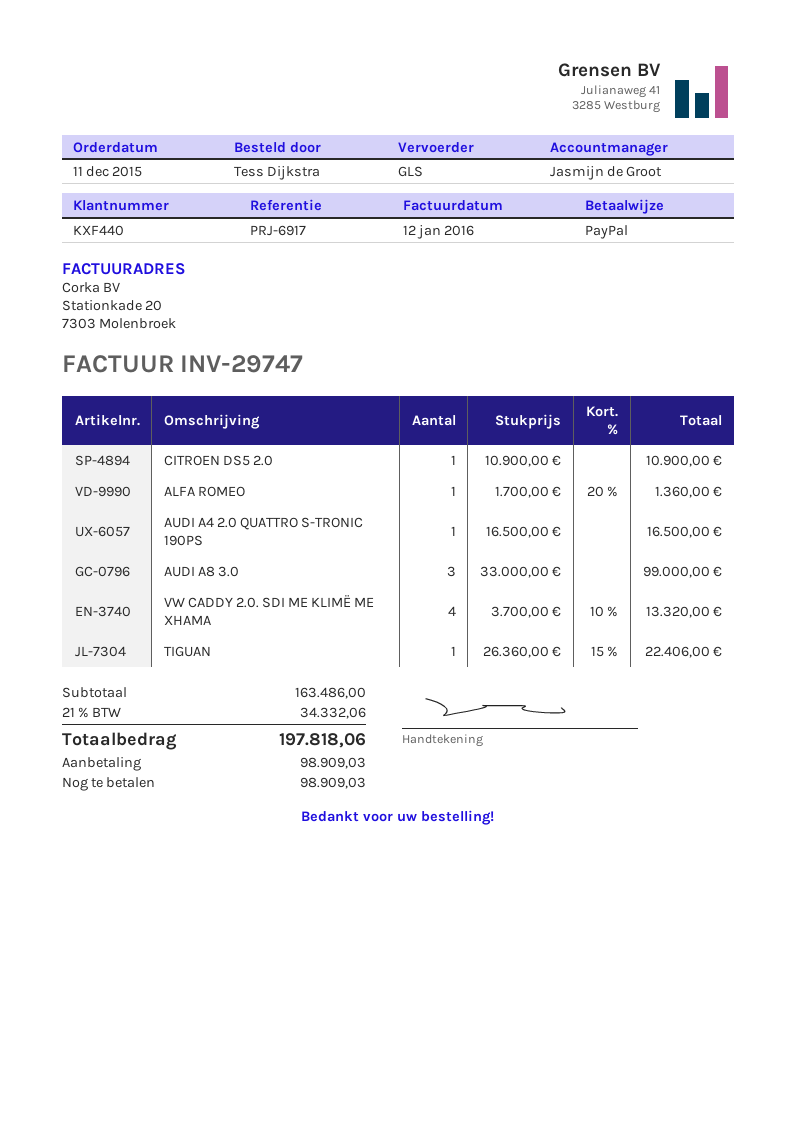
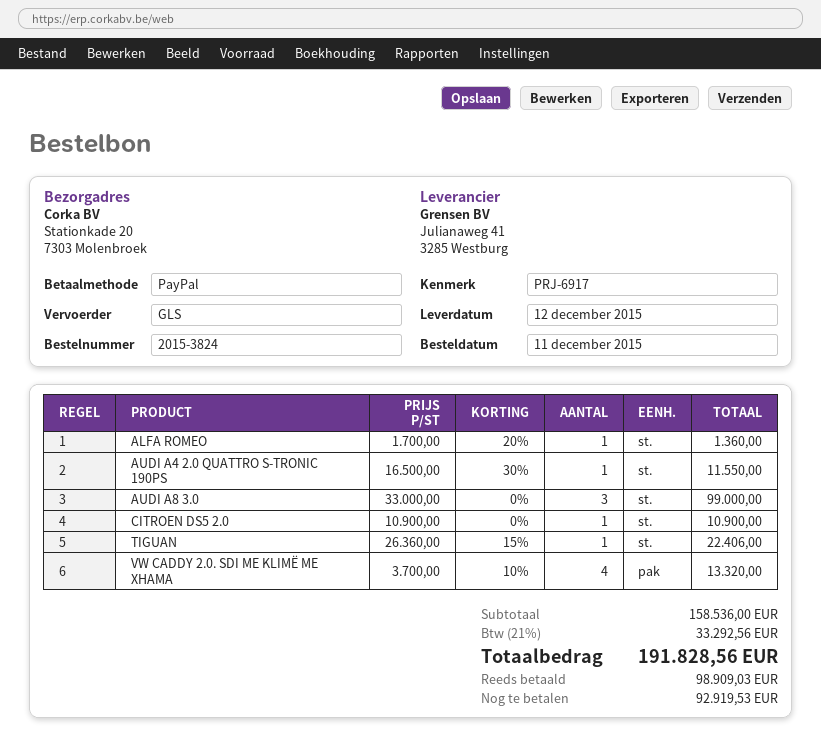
AUDI A4 2.0 QUATTRO S-TRONIC 190PS: 1 x 16500.00 = 16500.00 -> 1 x 16500.00 - 30% = 11550.00
subtotal: 163486.00 -> 158536.00
tax: 21% = 34332.06 -> 21% = 33292.56
total: 197818.06 -> 191828.56
balance: 98909.03 -> 92919.53

